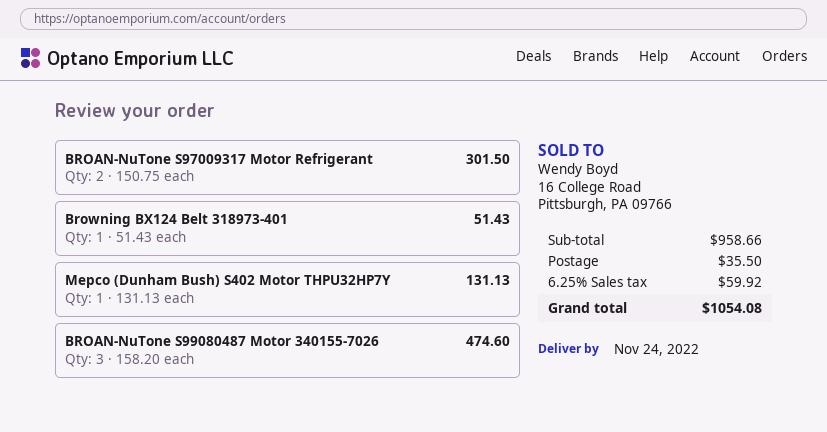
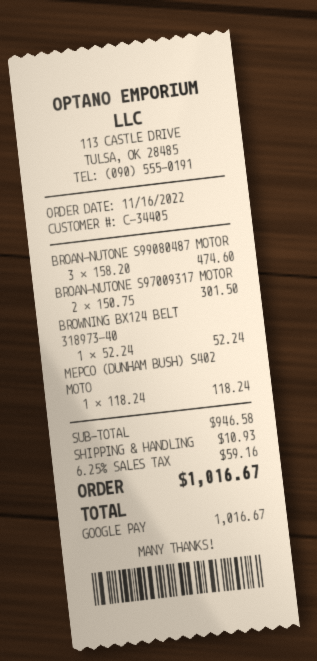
Browning BX124 Belt 318973-401: 1 x 51.43 = 51.43 -> 1 x 52.24 = 52.24
Mepco (Dunham Bush) S402 Motor THPU32HP7Y: 1 x 131.13 = 131.13 -> 1 x 118.24 = 118.24
subtotal: 958.66 -> 946.58
shipping: 35.50 -> 10.93
tax: 6.25% = 59.92 -> 6.25% = 59.16
total: 1054.08 -> 1016.67

